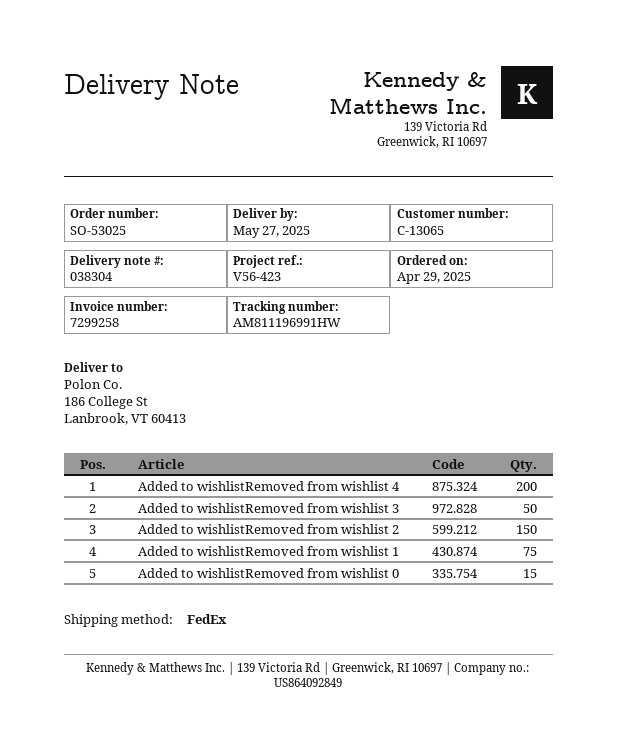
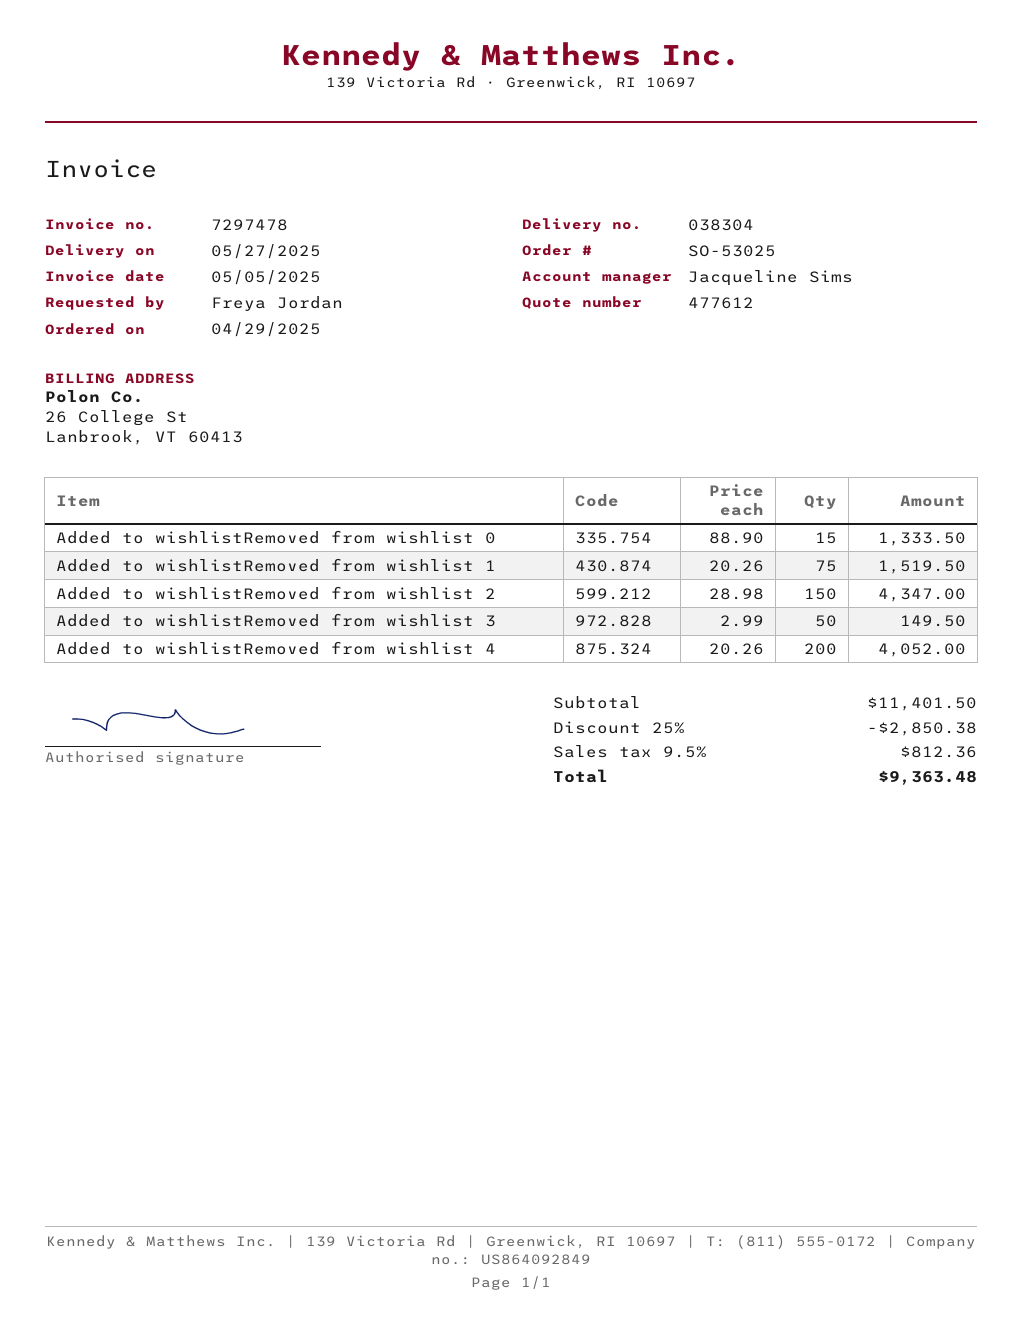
invoice number: 7299258 -> 7297478

